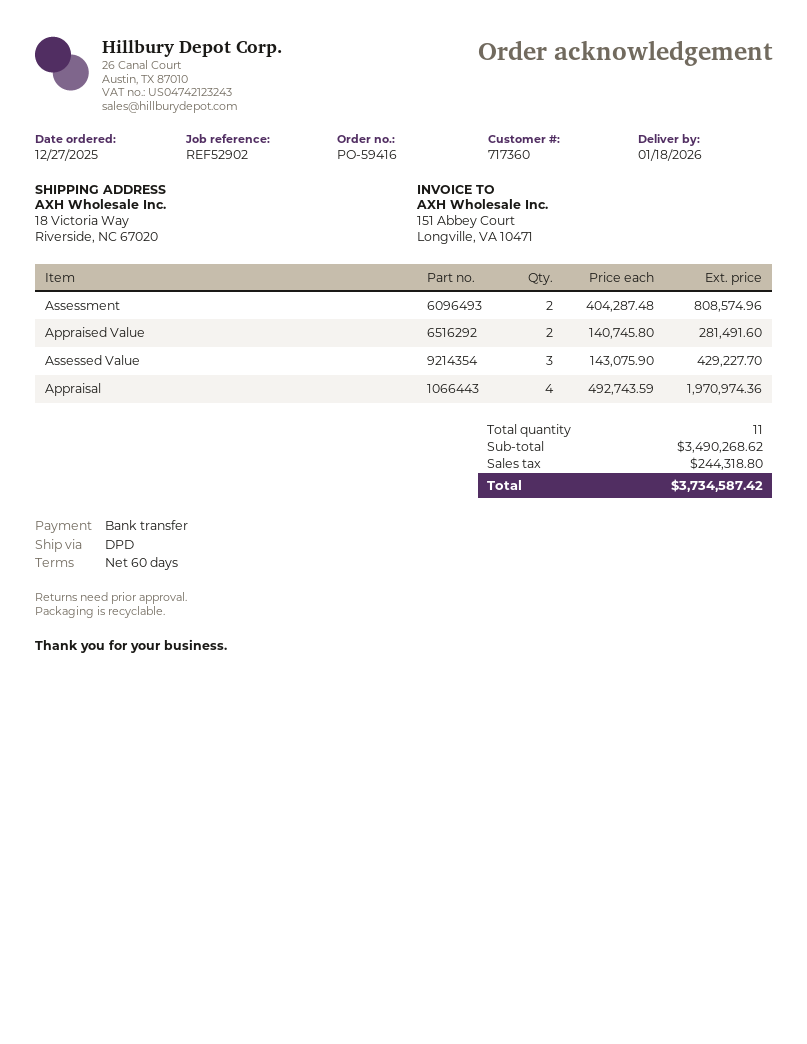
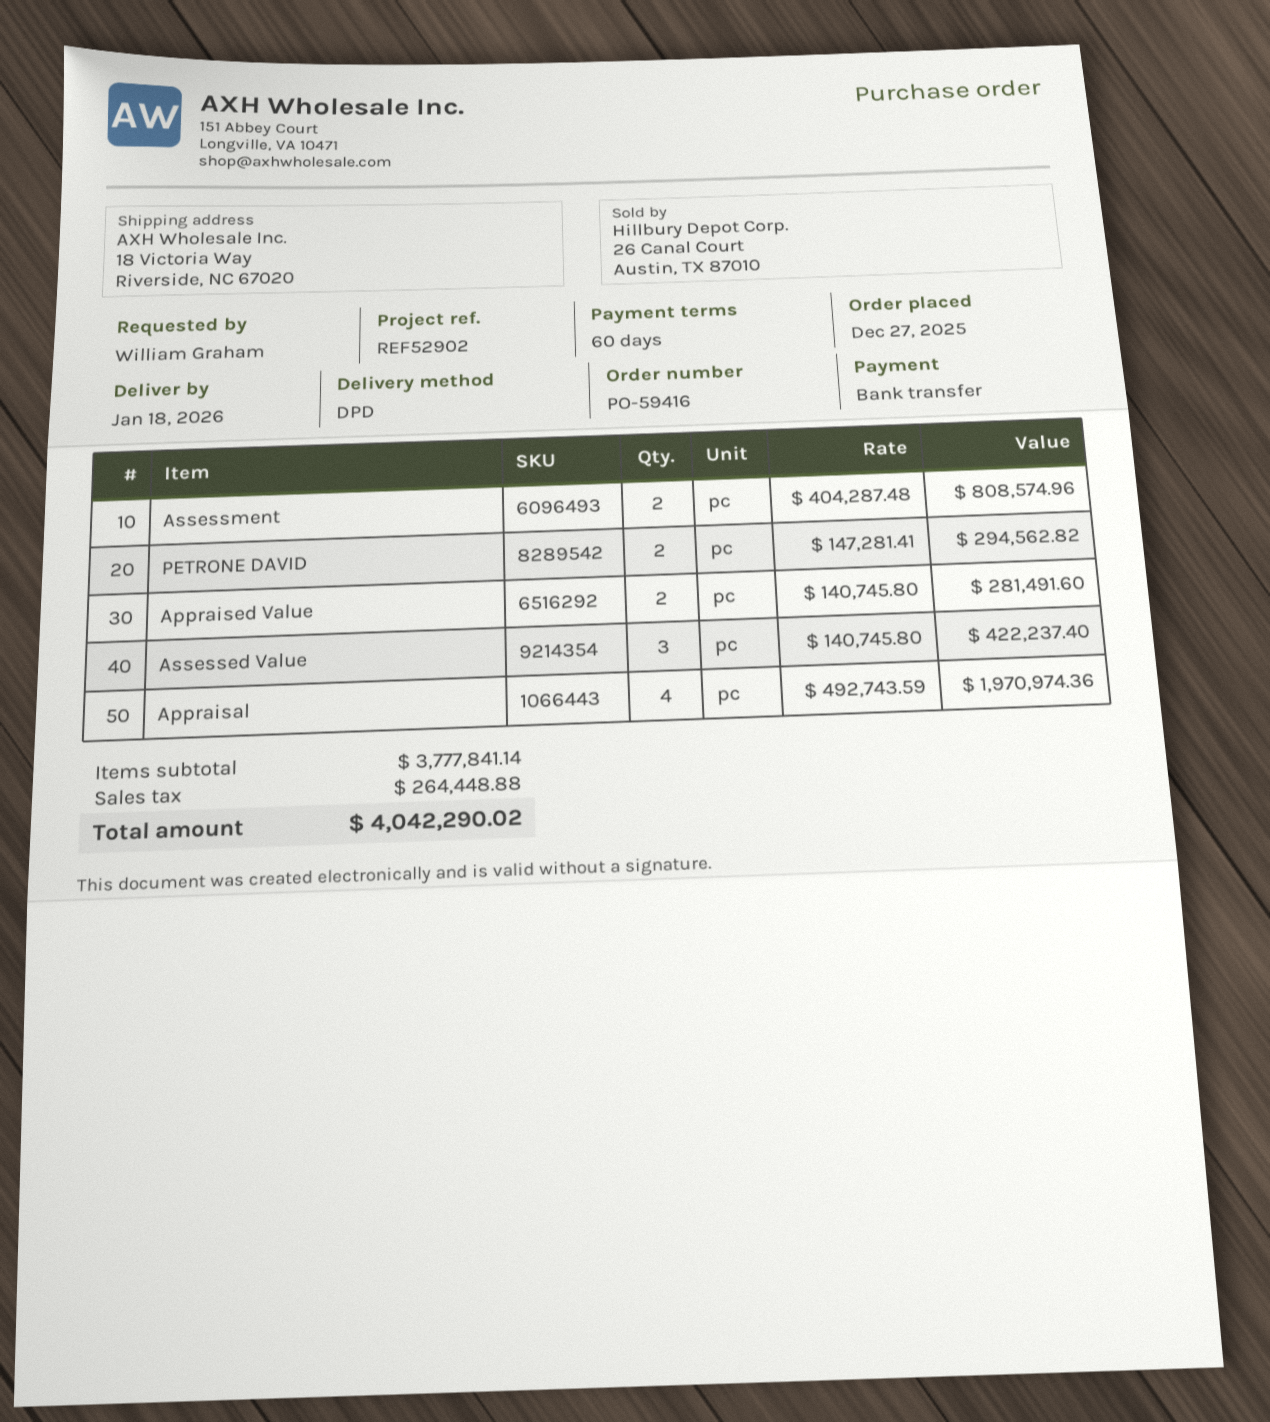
Assessed Value: 3 x 143075.90 = 429227.70 -> 3 x 140745.80 = 422237.40
PETRONE DAVID: none -> 2 x 147281.41 = 294562.82
subtotal: 3490268.62 -> 3777841.14
tax: 244318.80 -> 264448.88
total: 3734587.42 -> 4042290.02

